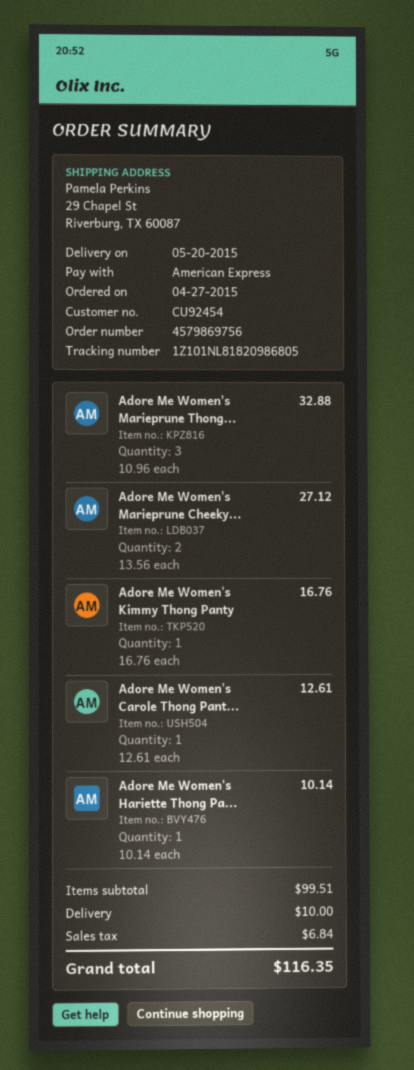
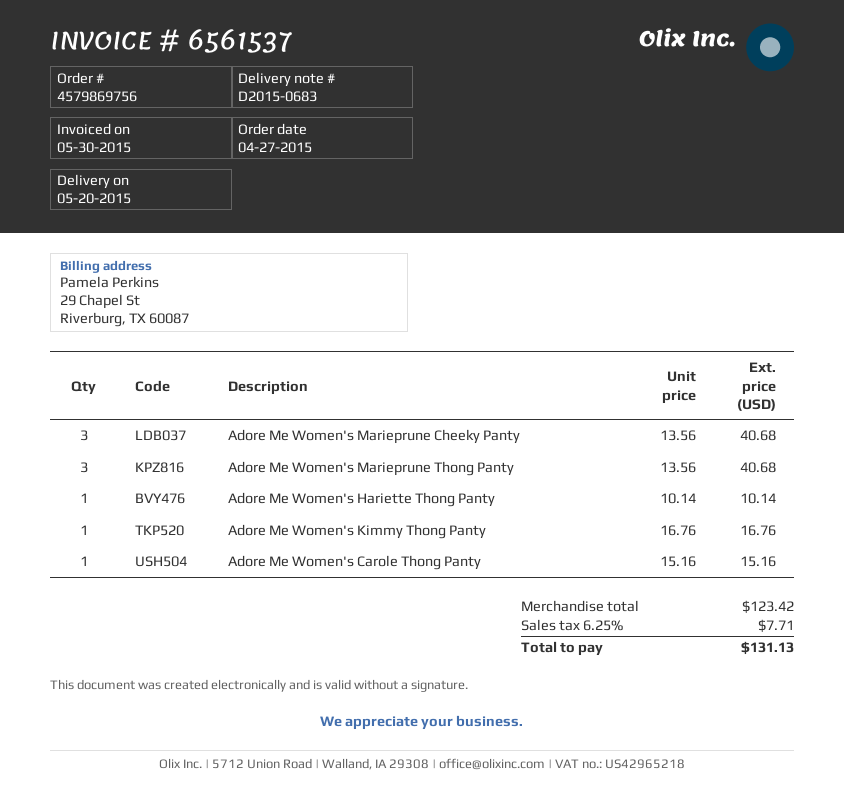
Adore Me Women's Marieprune Thong...: 3 x 10.96 = 32.88 -> 3 x 13.56 = 40.68
Adore Me Women's Marieprune Cheeky...: 2 x 13.56 = 27.12 -> 3 x 13.56 = 40.68
Adore Me Women's Carole Thong Pant...: 1 x 12.61 = 12.61 -> 1 x 15.16 = 15.16
subtotal: 99.51 -> 123.42
shipping: 10.00 -> none
tax: 6.84 -> 7.71
total: 116.35 -> 131.13

